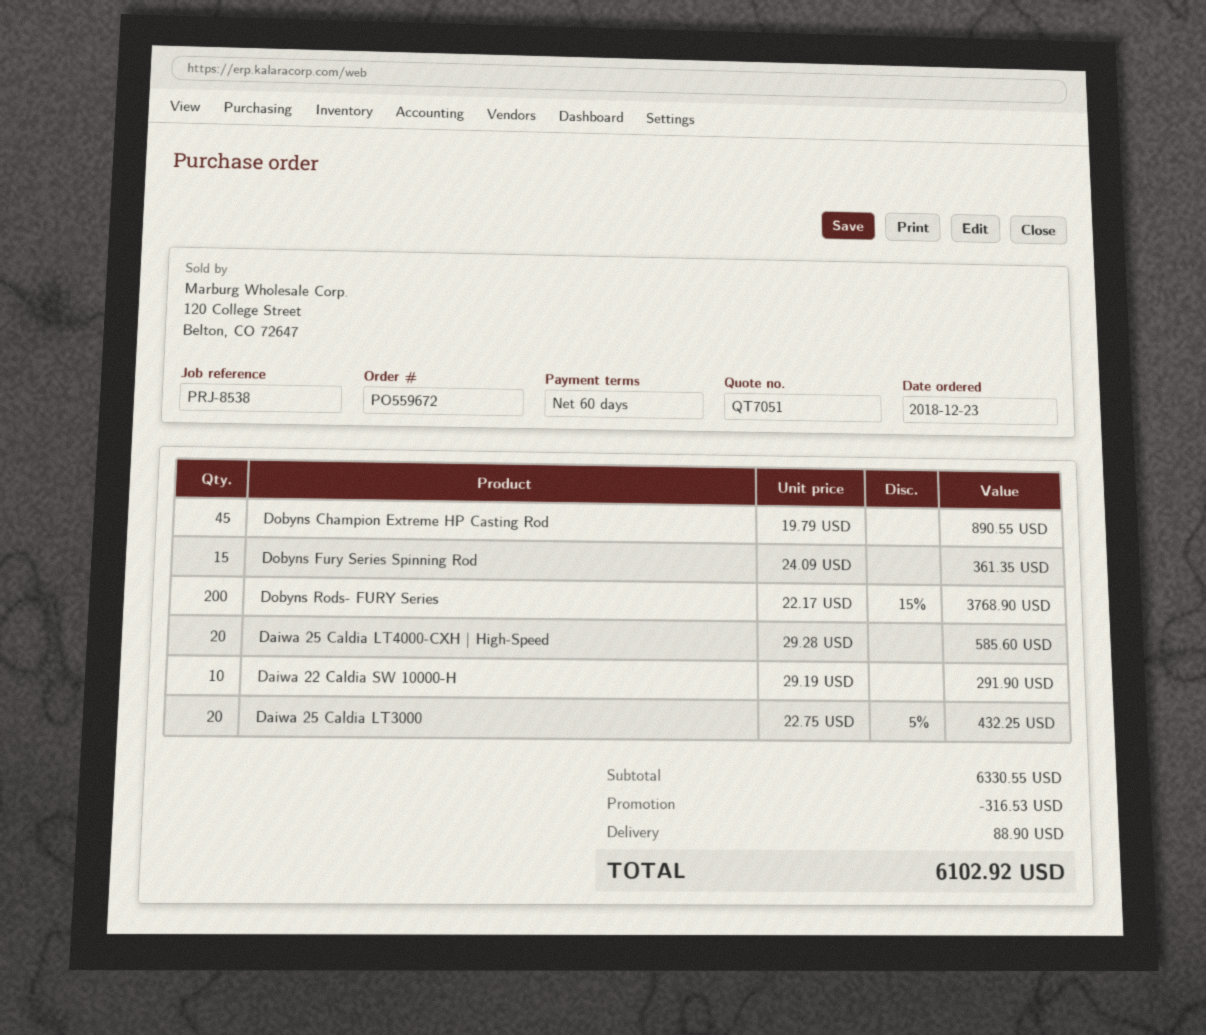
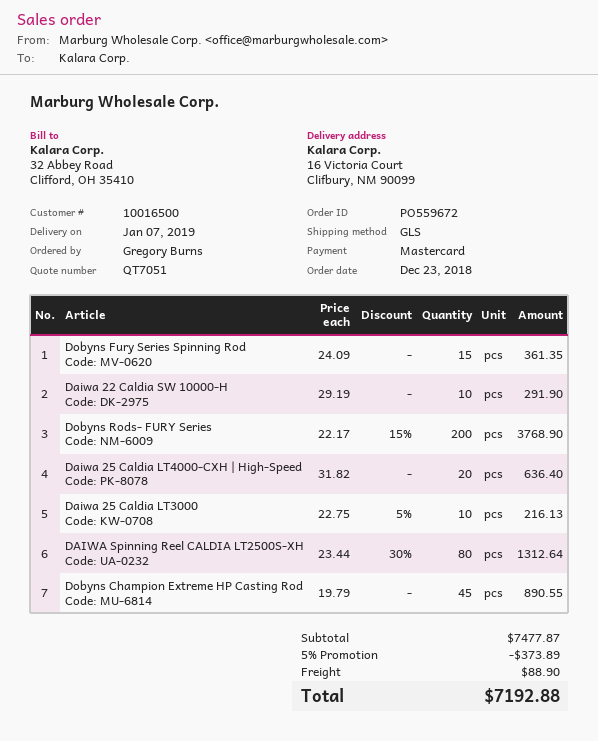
Daiwa 25 Caldia LT4000-CXH | High-Speed: 20 x 29.28 = 585.60 -> 20 x 31.82 = 636.40
Daiwa 25 Caldia LT3000: 20 x 22.75 - 5% = 432.25 -> 10 x 22.75 - 5% = 216.13
DAIWA Spinning Reel CALDIA LT2500S-XH: none -> 80 x 23.44 - 30% = 1312.64
subtotal: 6330.55 -> 7477.87
discount: 316.53 -> 373.89
total: 6102.92 -> 7192.88

